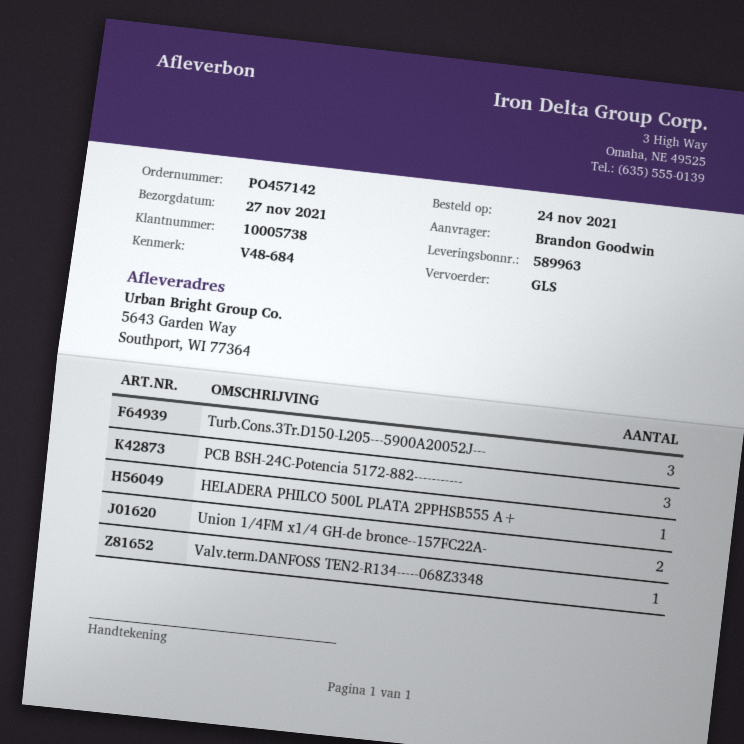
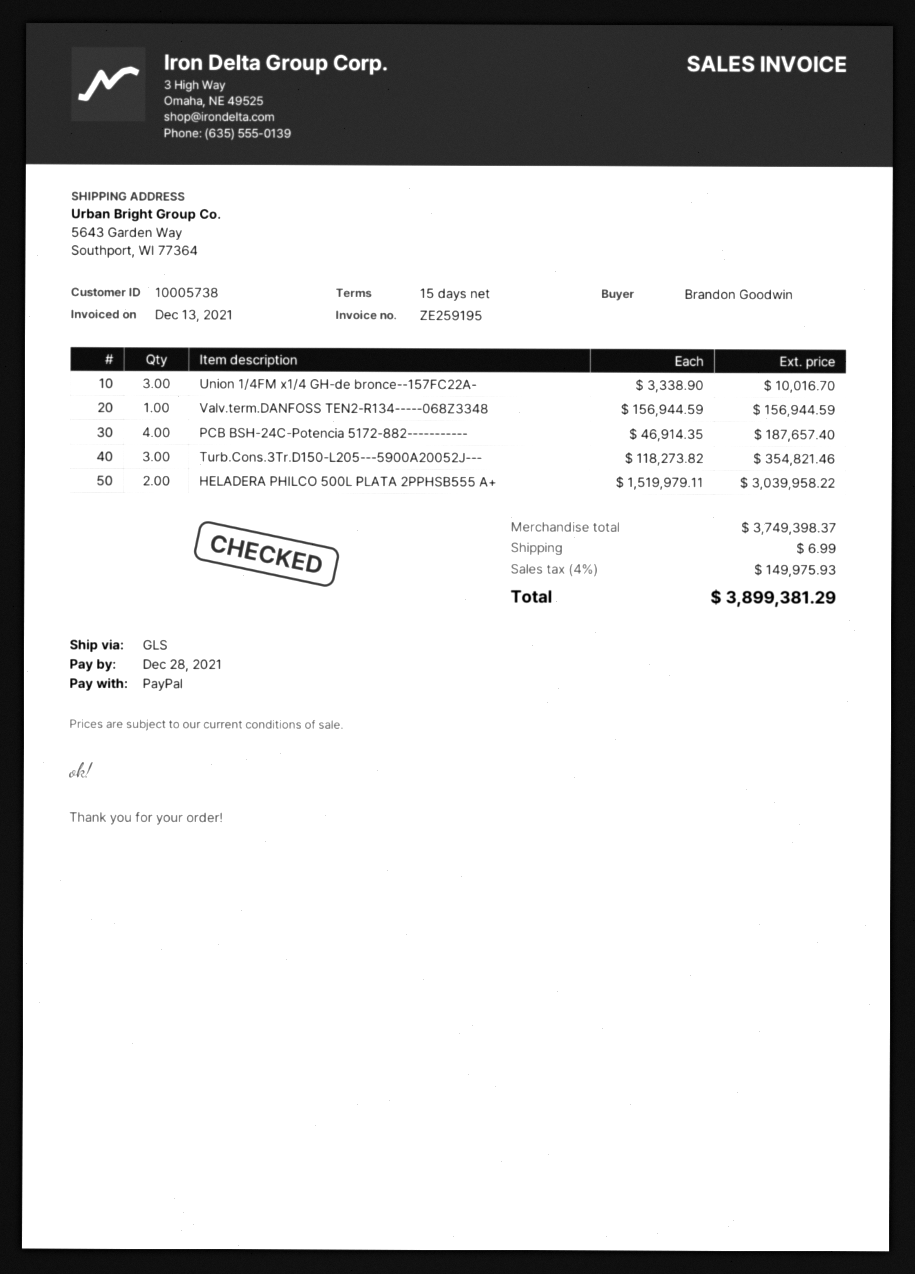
PCB BSH-24C-Potencia 5172-882-----------: 3 -> 4
HELADERA PHILCO 500L PLATA 2PPHSB555 A+: 1 -> 2
Union 1/4FM x1/4 GH-de bronce--157FC22A-: 2 -> 3

